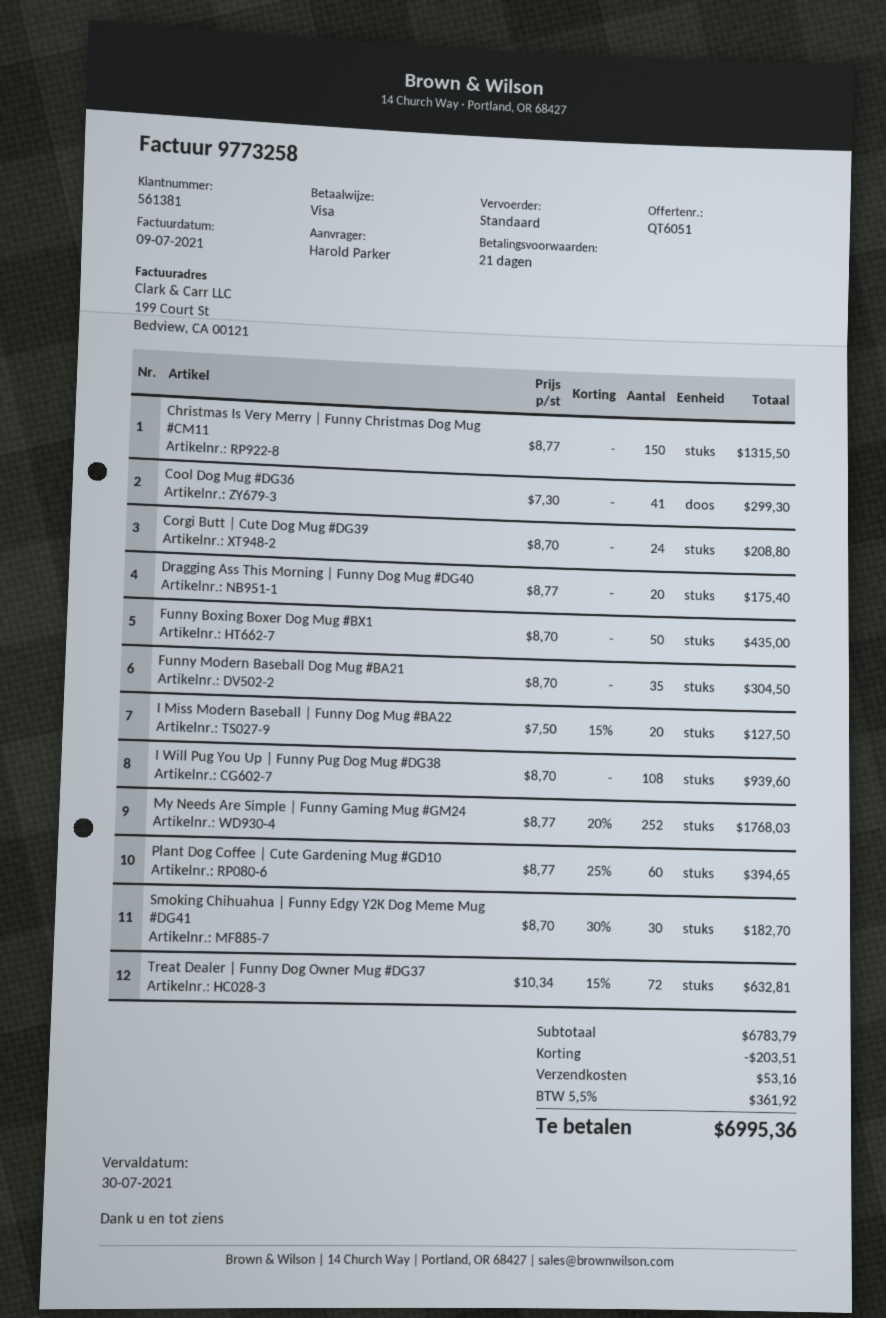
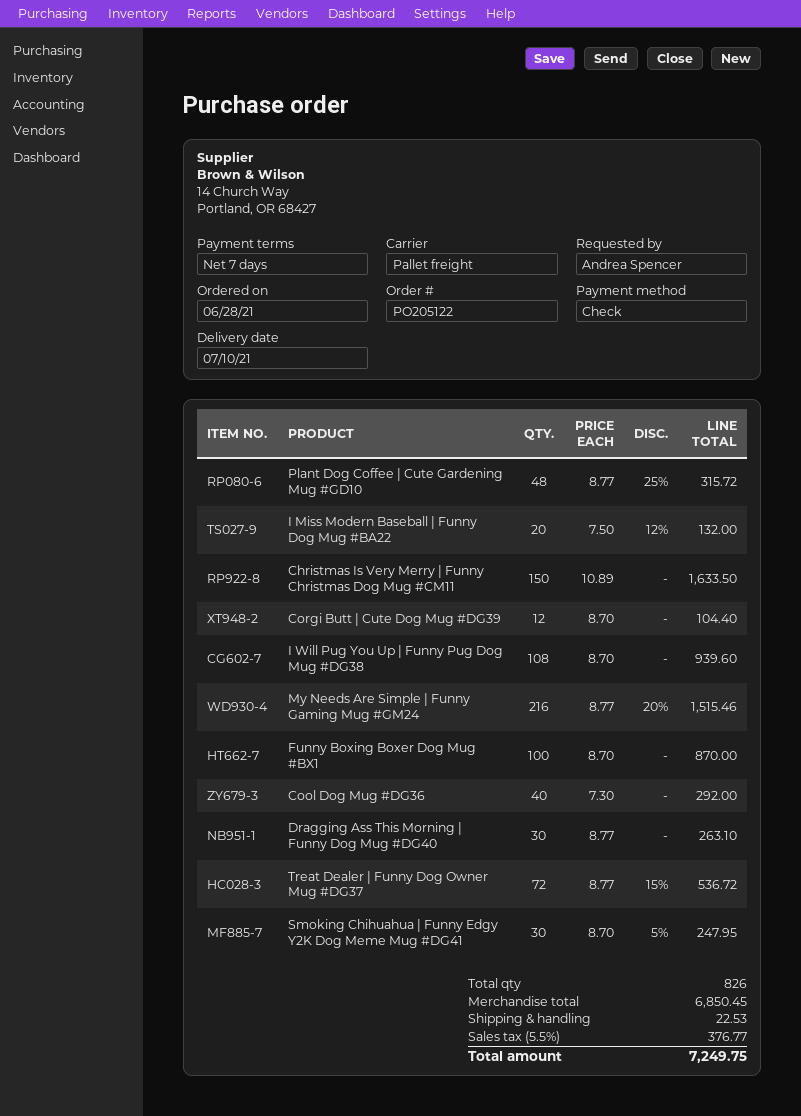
payment terms: 21 days -> 7 days
ordered by: Harold Parker -> Andrea Spencer
payment method: Visa -> cheque
shipping method: standard -> pallet freight
Christmas Is Very Merry | Funny Christmas Dog Mug #CM11: 150 x 8.77 = 1315.50 -> 150 x 10.89 = 1633.50
Cool Dog Mug #DG36: 41 x 7.30 = 299.30 -> 40 x 7.30 = 292.00
Corgi Butt | Cute Dog Mug #DG39: 24 x 8.70 = 208.80 -> 12 x 8.70 = 104.40
Dragging Ass This Morning | Funny Dog Mug #DG40: 20 x 8.77 = 175.40 -> 30 x 8.77 = 263.10
Funny Boxing Boxer Dog Mug #BX1: 50 x 8.70 = 435.00 -> 100 x 8.70 = 870.00
Funny Modern Baseball Dog Mug #BA21: 35 x 8.70 = 304.50 -> none
I Miss Modern Baseball | Funny Dog Mug #BA22: 20 x 7.50 - 15% = 127.50 -> 20 x 7.50 - 12% = 132.00
My Needs Are Simple | Funny Gaming Mug #GM24: 252 x 8.77 - 20% = 1768.03 -> 216 x 8.77 - 20% = 1515.46
Plant Dog Coffee | Cute Gardening Mug #GD10: 60 x 8.77 - 25% = 394.65 -> 48 x 8.77 - 25% = 315.72
Smoking Chihuahua | Funny Edgy Y2K Dog Meme Mug #DG41: 30 x 8.70 - 30% = 182.70 -> 30 x 8.70 - 5% = 247.95
Treat Dealer | Funny Dog Owner Mug #DG37: 72 x 10.34 - 15% = 632.81 -> 72 x 8.77 - 15% = 536.72
subtotal: 6783.79 -> 6850.45
discount: 203.51 -> none
shipping: 53.16 -> 22.53
tax: 5.5% = 361.92 -> 5.5% = 376.77
total: 6995.36 -> 7249.75

